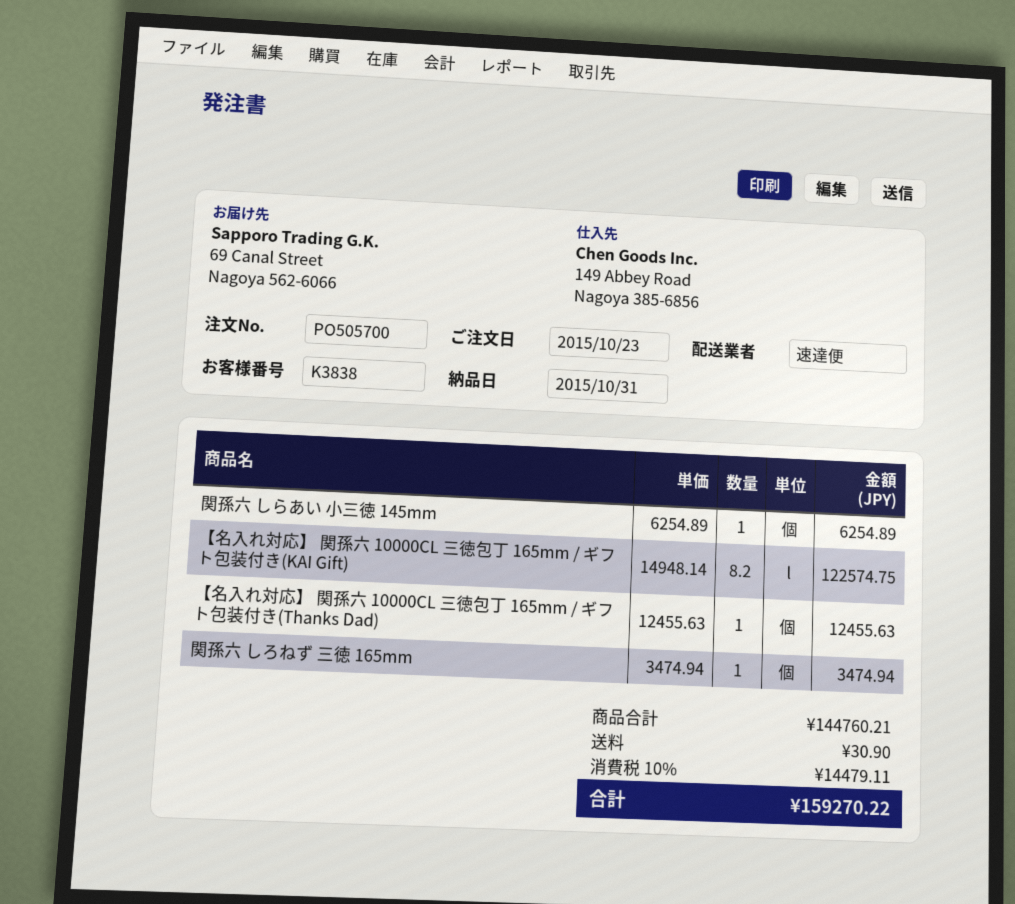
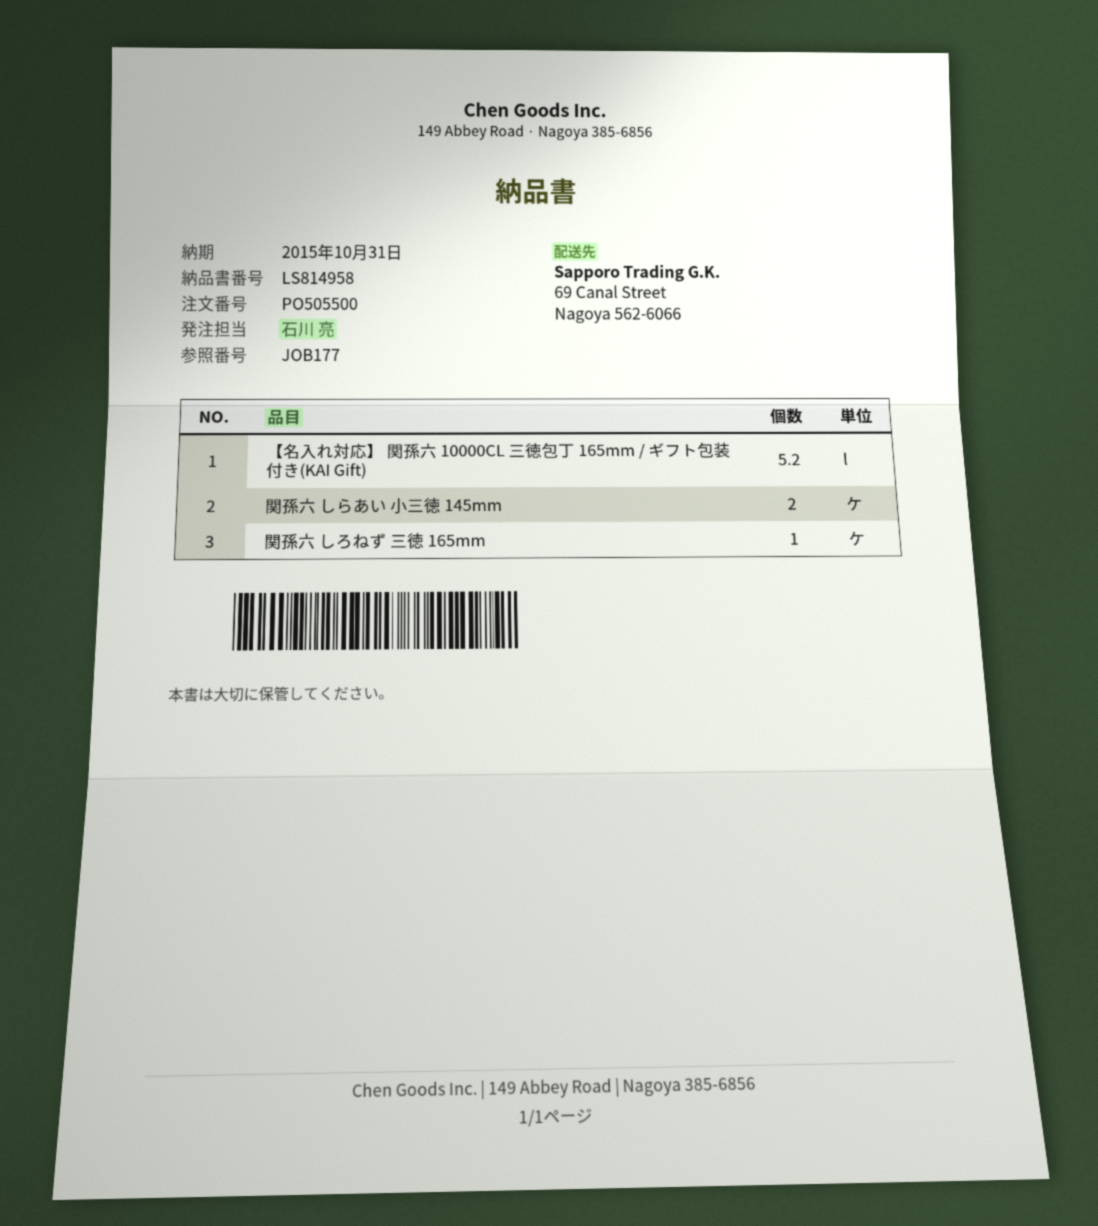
order number: PO505700 -> PO505500
関孫六 しらあい 小三徳 145mm: 1 -> 2
【名入れ対応】 関孫六 10000CL 三徳包丁 165mm / ギフト包装付き(KAI Gift): 8.2 -> 5.2
【名入れ対応】 関孫六 10000CL 三徳包丁 165mm / ギフト包装付き(Thanks Dad): 1 -> none

